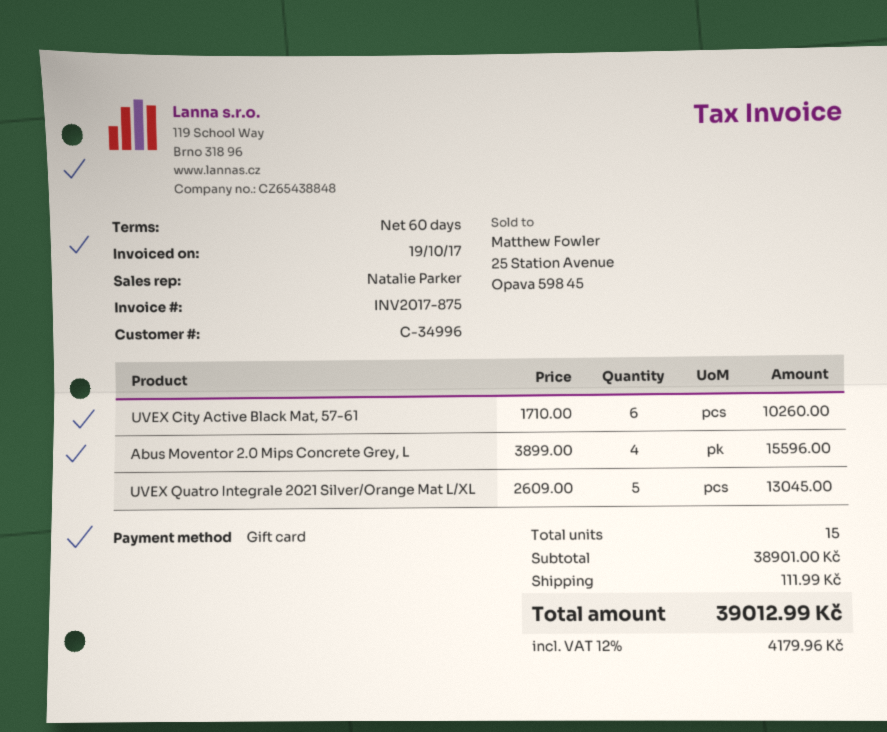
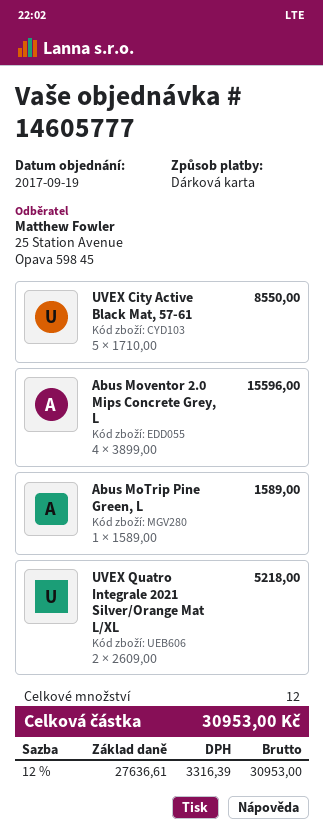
UVEX City Active Black Mat, 57-61: 6 x 1710.00 = 10260.00 -> 5 x 1710.00 = 8550.00
UVEX Quatro Integrale 2021 Silver/Orange Mat L/XL: 5 x 2609.00 = 13045.00 -> 2 x 2609.00 = 5218.00
Abus MoTrip Pine Green, L: none -> 1 x 1589.00 = 1589.00
total quantity: 15 -> 12
shipping: 111.99 -> none
tax: 12% = 4179.96 -> 12% = 3316.39
total: 39012.99 -> 30953.00

